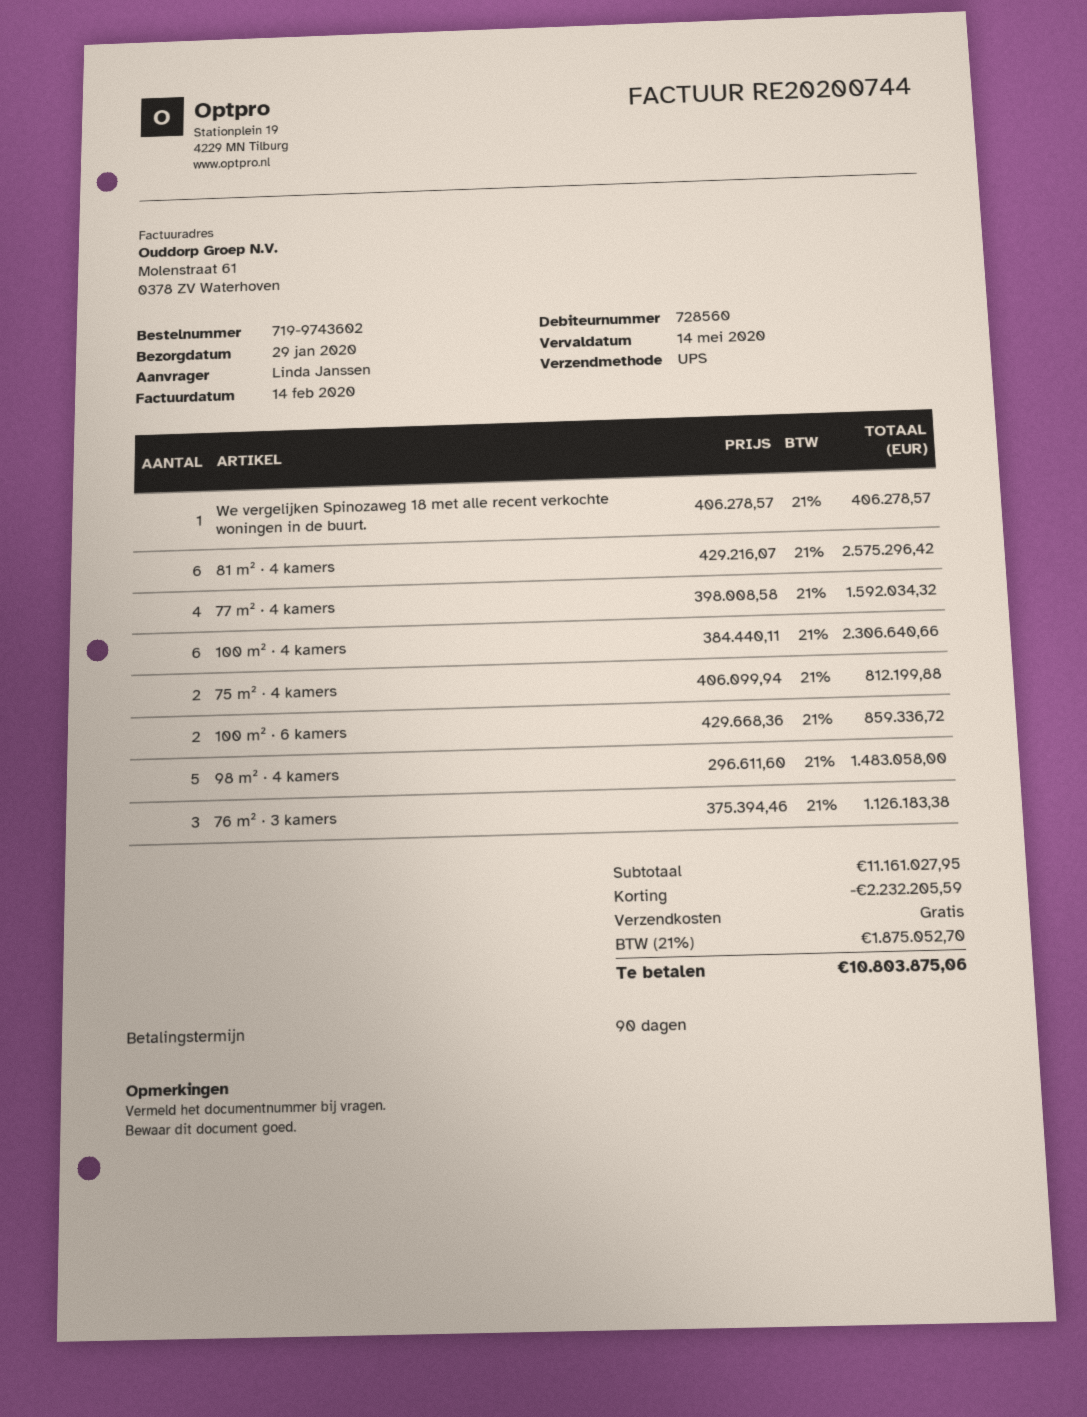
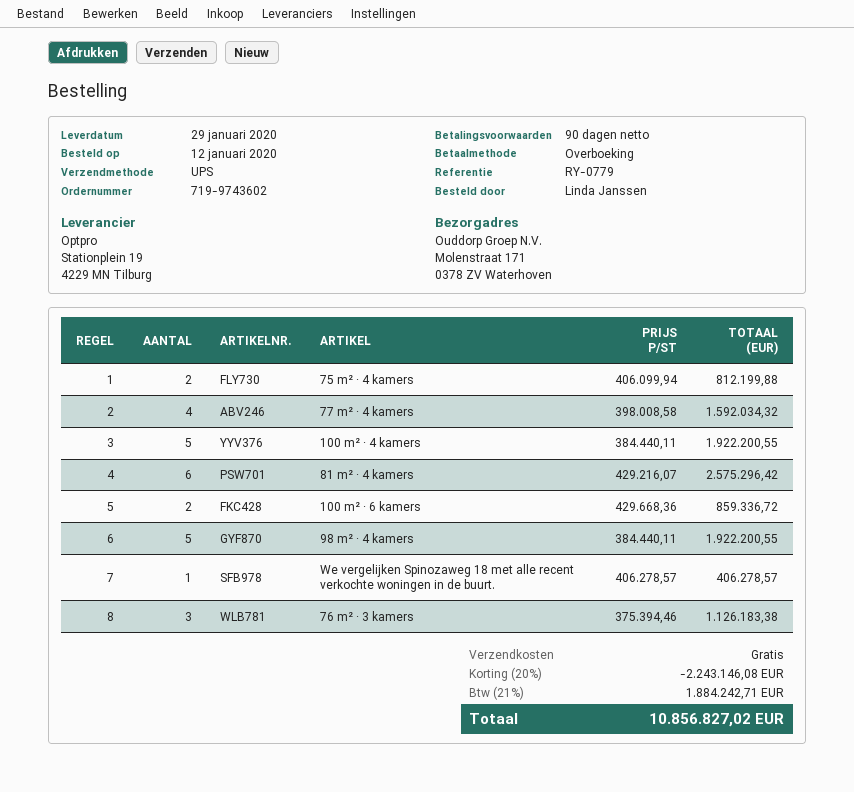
100 m² · 4 kamers: 6 x 384440.11 = 2306640.66 -> 5 x 384440.11 = 1922200.55
98 m² · 4 kamers: 5 x 296611.60 = 1483058.00 -> 5 x 384440.11 = 1922200.55
discount: 2232205.59 -> 2243146.08
tax: 21% = 1875052.70 -> 21% = 1884242.71
total: 10803875.06 -> 10856827.02

